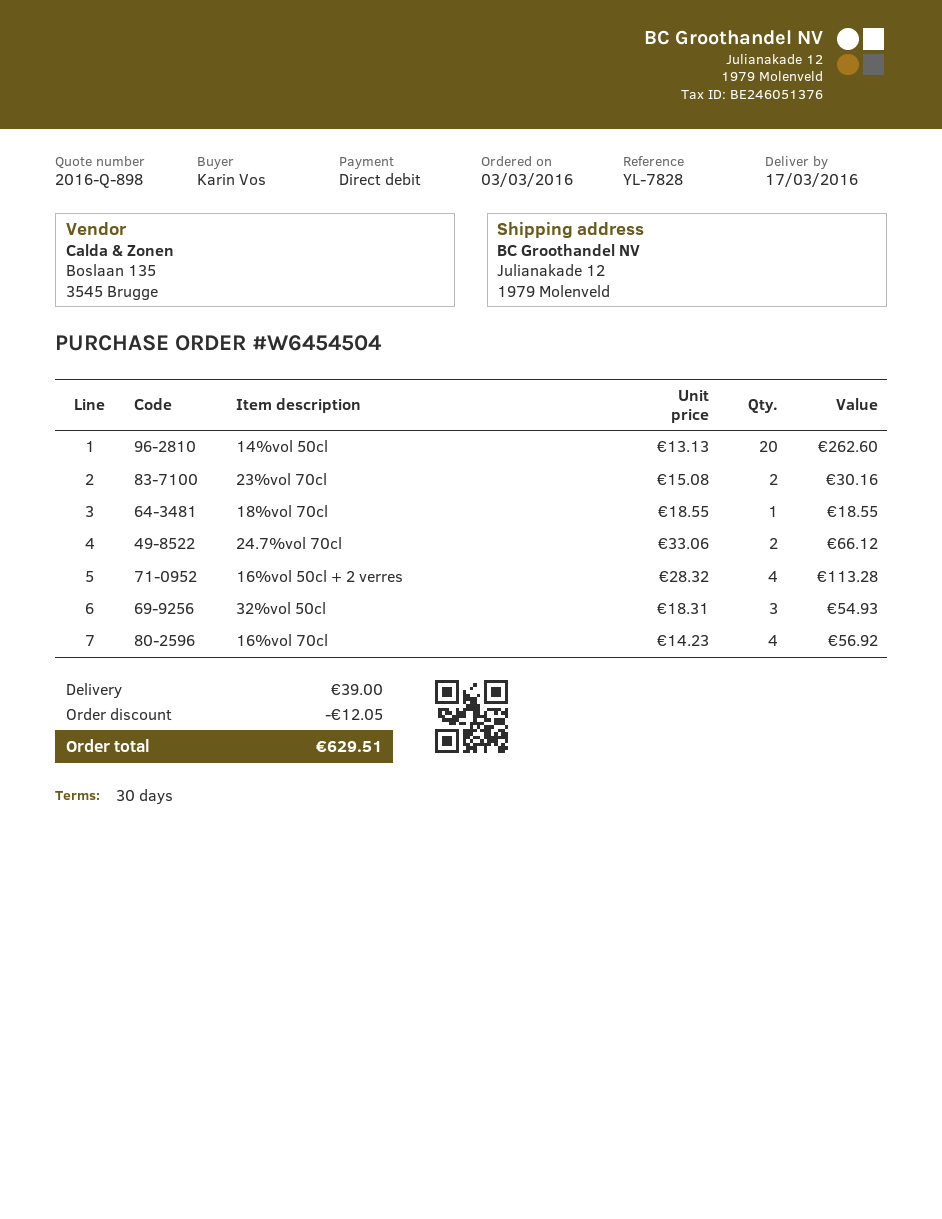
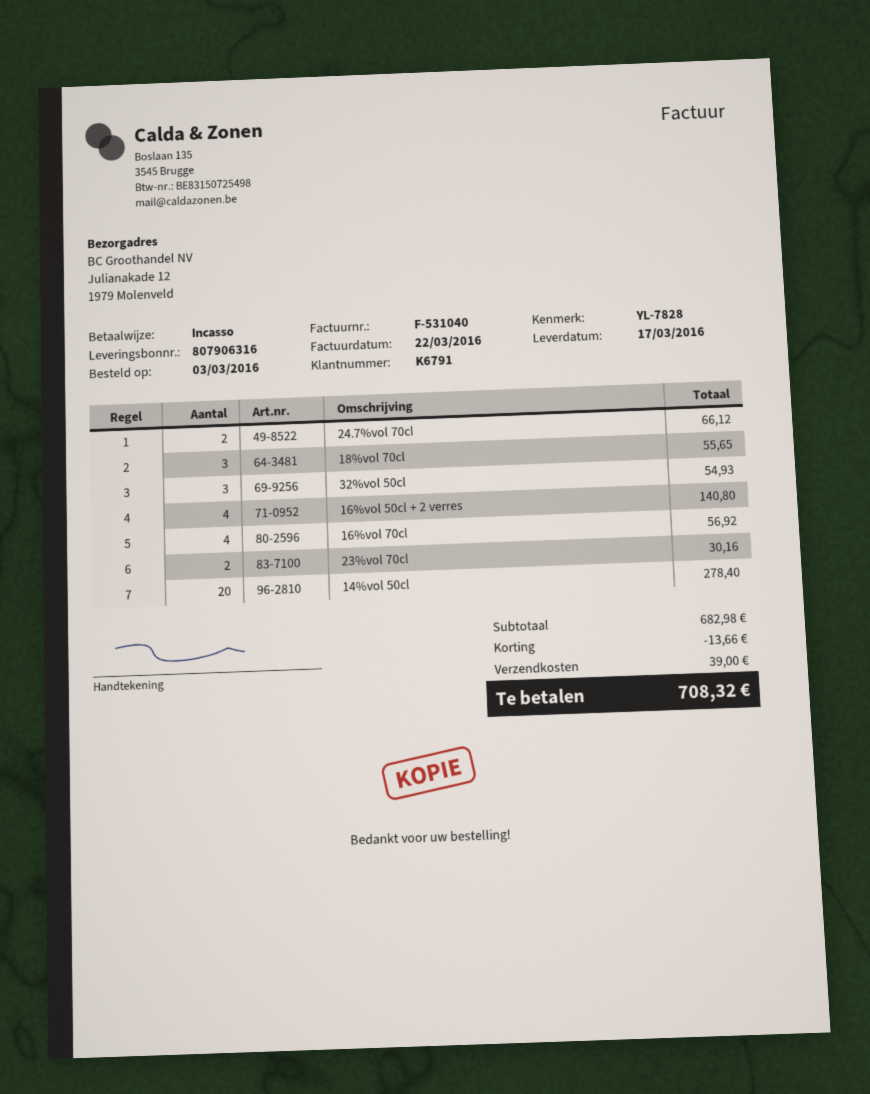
14%vol 50cl: 20 for 262.60 -> 20 for 278.40
18%vol 70cl: 1 for 18.55 -> 3 for 55.65
16%vol 50cl + 2 verres: 4 for 113.28 -> 4 for 140.80
discount: 12.05 -> 13.66
total: 629.51 -> 708.32

